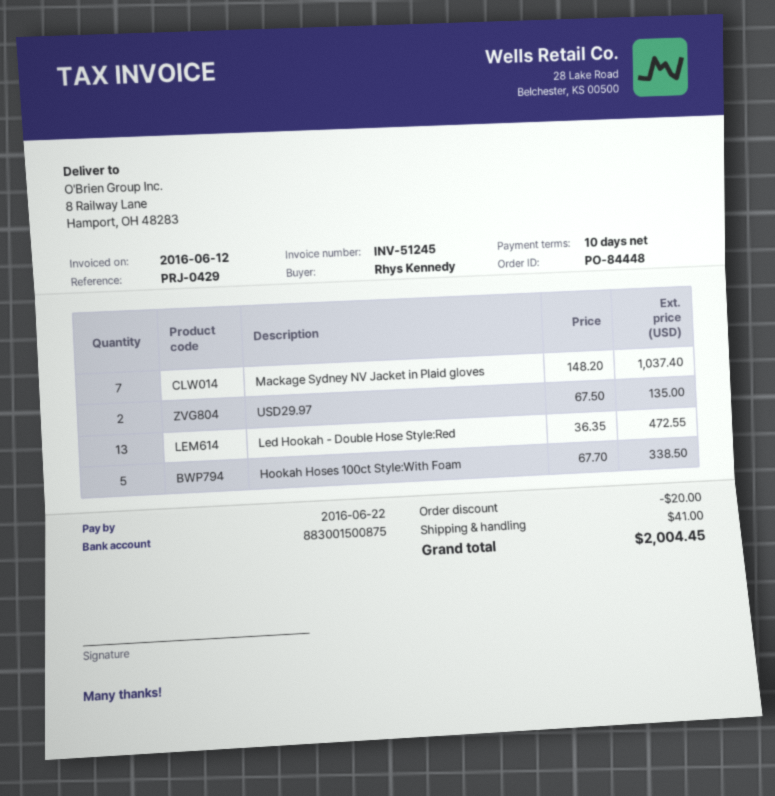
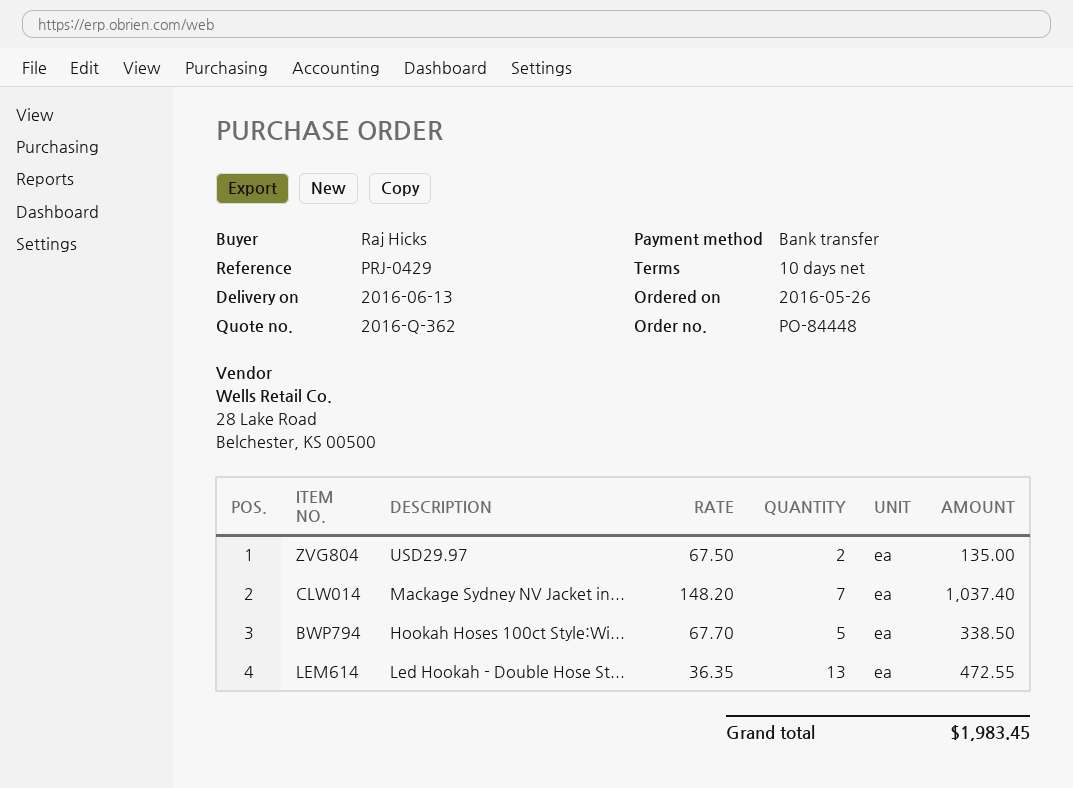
ordered by: Rhys Kennedy -> Raj Hicks
discount: 20.00 -> none
shipping: 41.00 -> none
total: 2004.45 -> 1983.45

